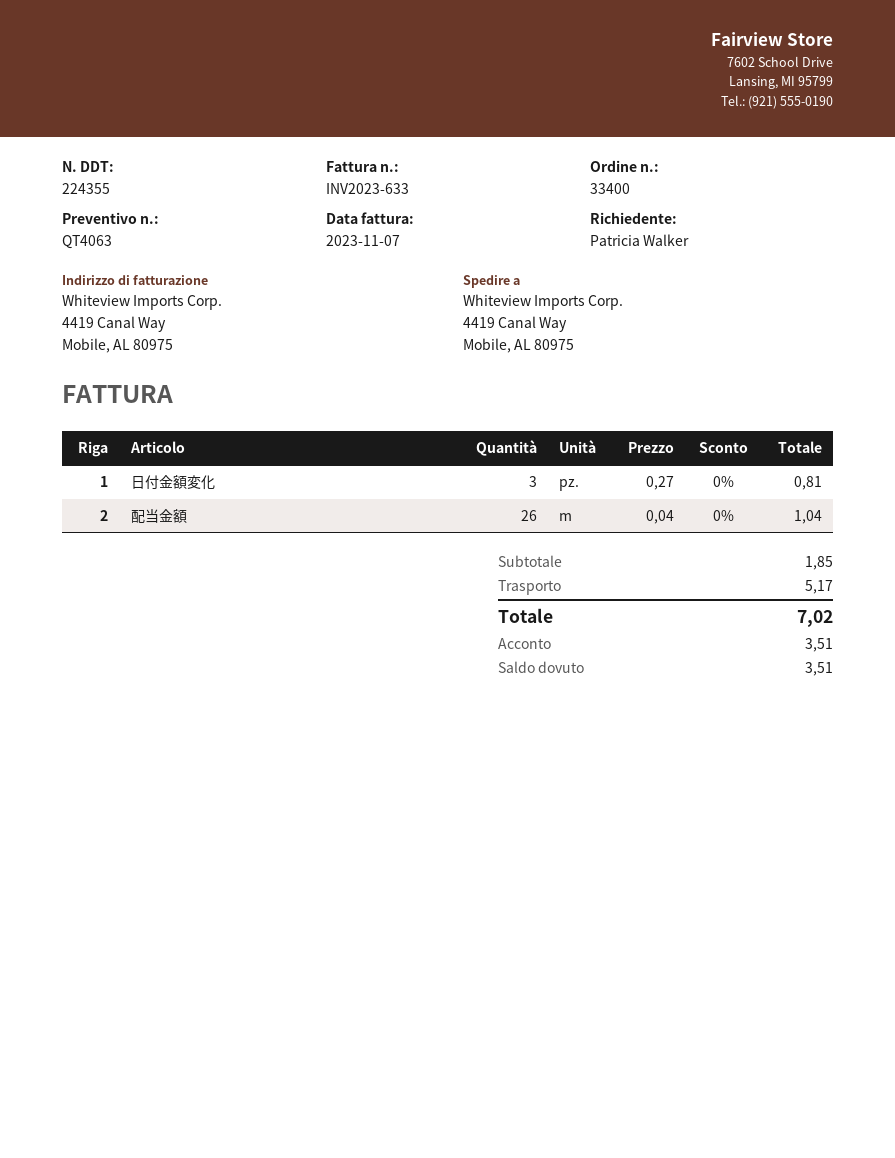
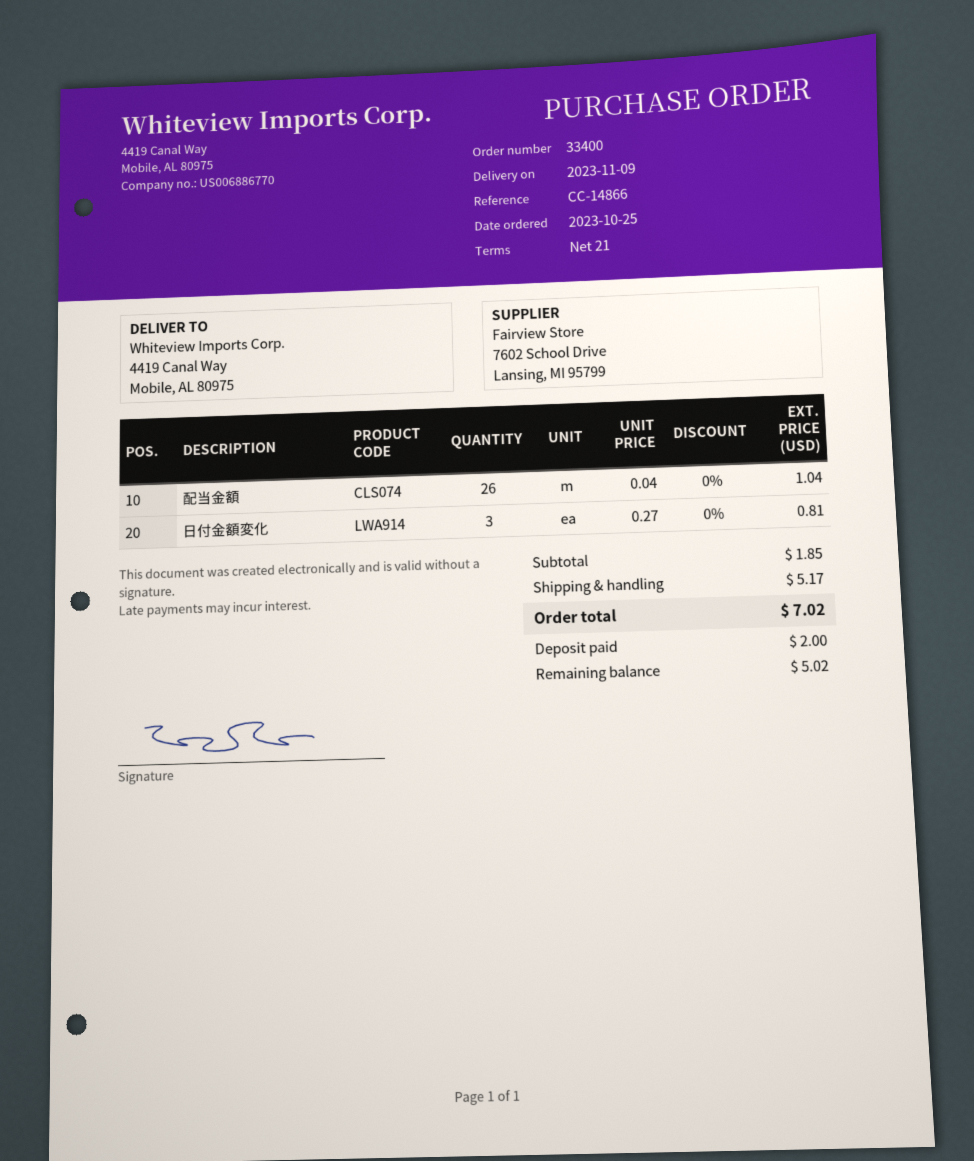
deposit: 3.51 -> 2.00
balance: 3.51 -> 5.02

